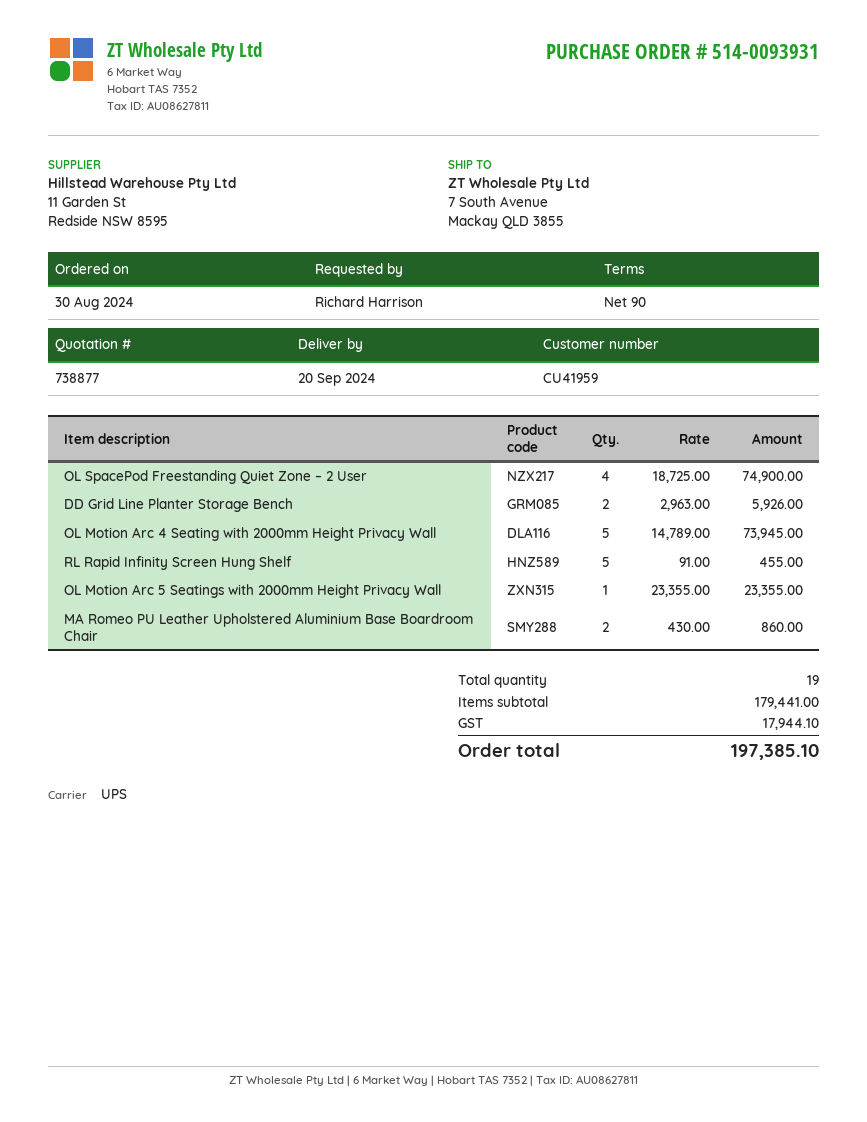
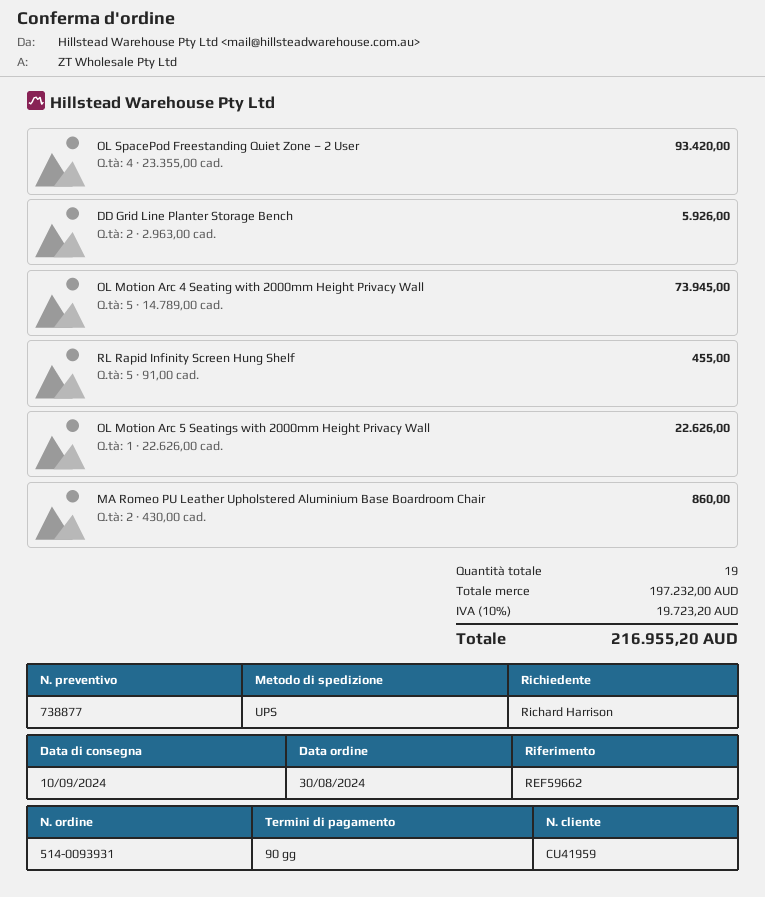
delivery date: 2024-09-20 -> 2024-09-10
OL SpacePod Freestanding Quiet Zone – 2 User: 4 x 18725.00 = 74900.00 -> 4 x 23355.00 = 93420.00
OL Motion Arc 5 Seatings with 2000mm Height Privacy Wall: 1 x 23355.00 = 23355.00 -> 1 x 22626.00 = 22626.00
subtotal: 179441.00 -> 197232.00
tax: 17944.10 -> 19723.20
total: 197385.10 -> 216955.20

